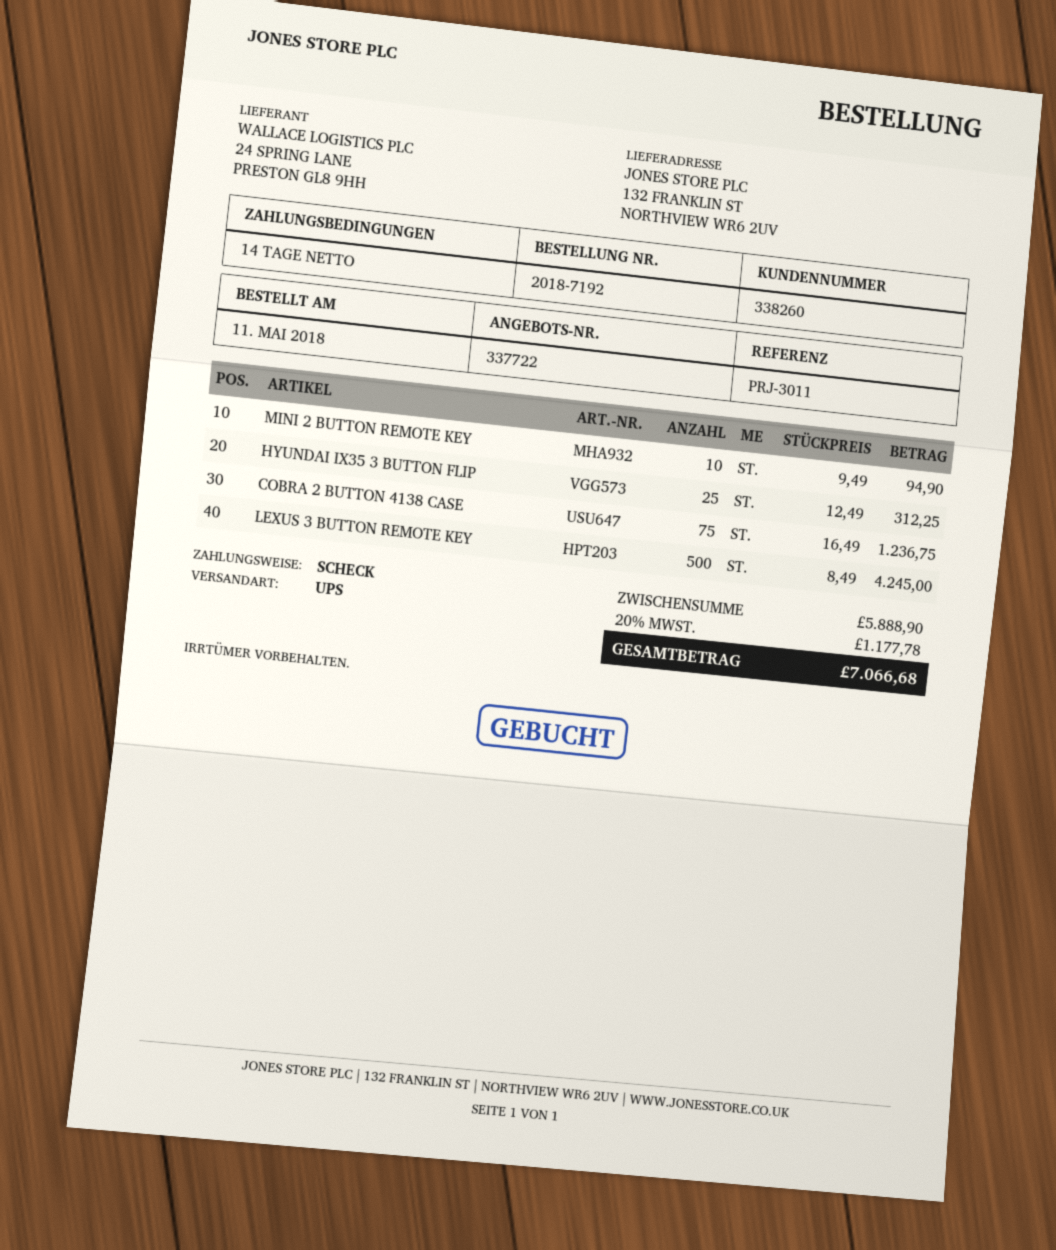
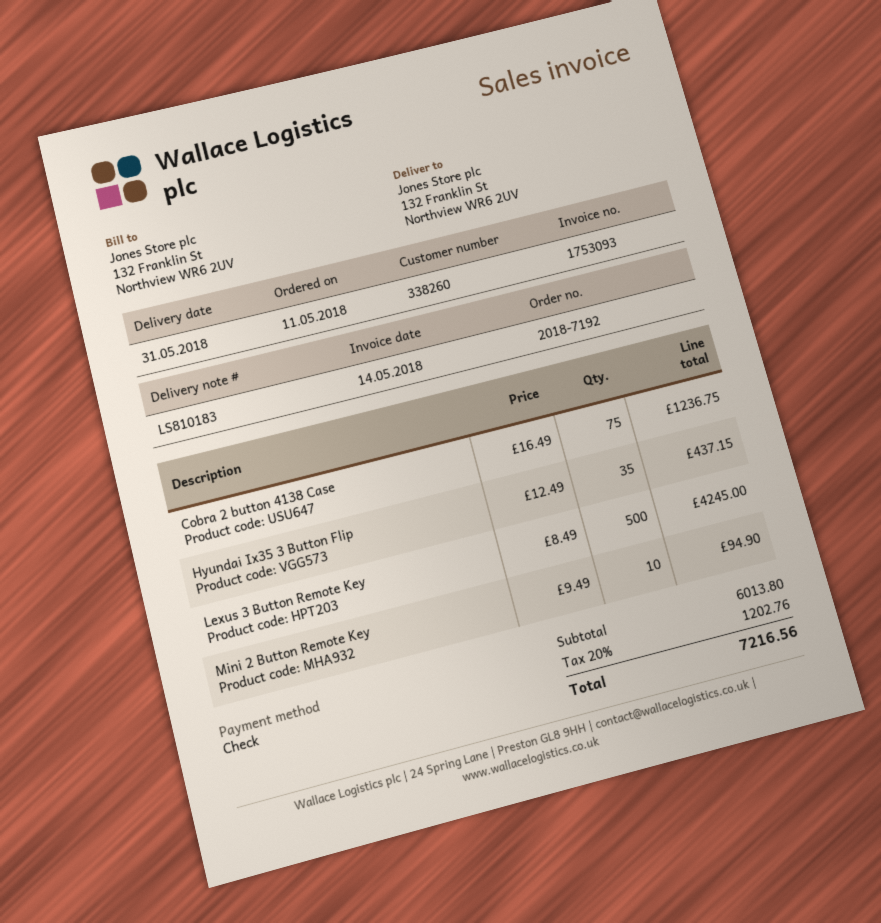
HYUNDAI IX35 3 BUTTON FLIP: 25 x 12.49 = 312.25 -> 35 x 12.49 = 437.15
subtotal: 5888.90 -> 6013.80
tax: 20% = 1177.78 -> 20% = 1202.76
total: 7066.68 -> 7216.56

